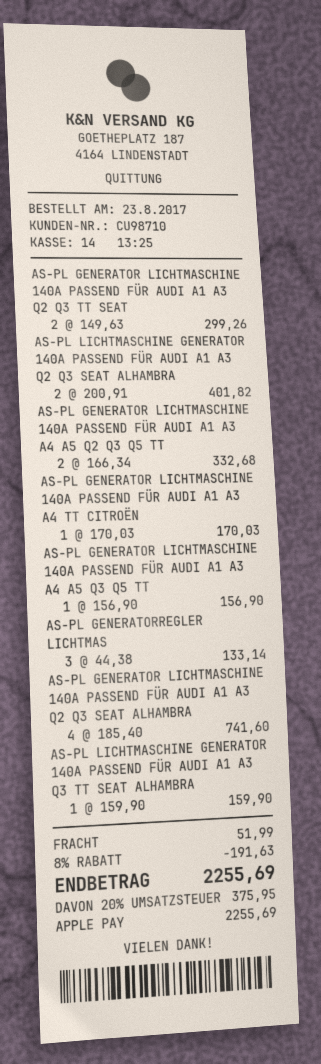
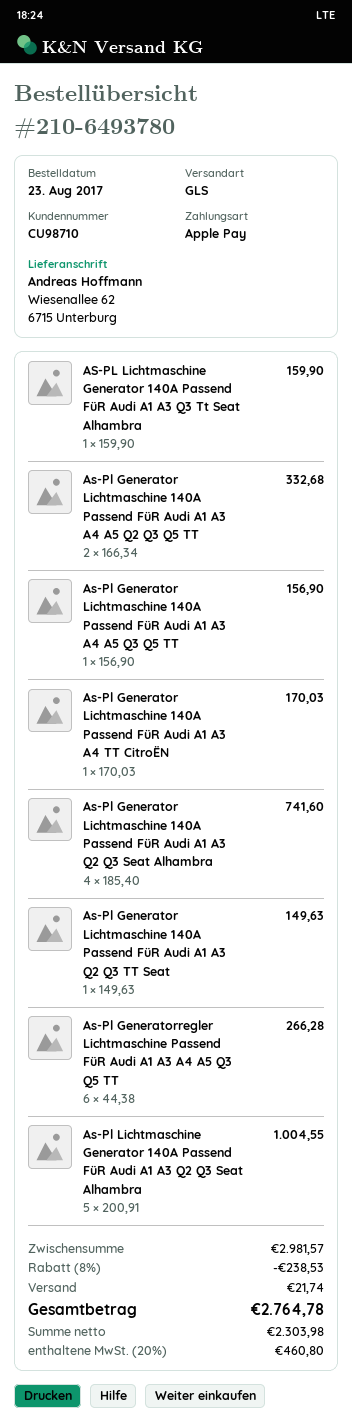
AS-PL GENERATOR LICHTMASCHINE 140A PASSEND FÜR AUDI A1 A3 Q2 Q3 TT SEAT: 2 x 149.63 = 299.26 -> 1 x 149.63 = 149.63
AS-PL LICHTMASCHINE GENERATOR 140A PASSEND FÜR AUDI A1 A3 Q2 Q3 SEAT ALHAMBRA: 2 x 200.91 = 401.82 -> 5 x 200.91 = 1004.55
AS-PL GENERATORREGLER LICHTMAS: 3 x 44.38 = 133.14 -> 6 x 44.38 = 266.28
discount: 8% = 191.63 -> 8% = 238.53
shipping: 51.99 -> 21.74
tax: 20% = 375.95 -> 20% = 460.80
total: 2255.69 -> 2764.78

